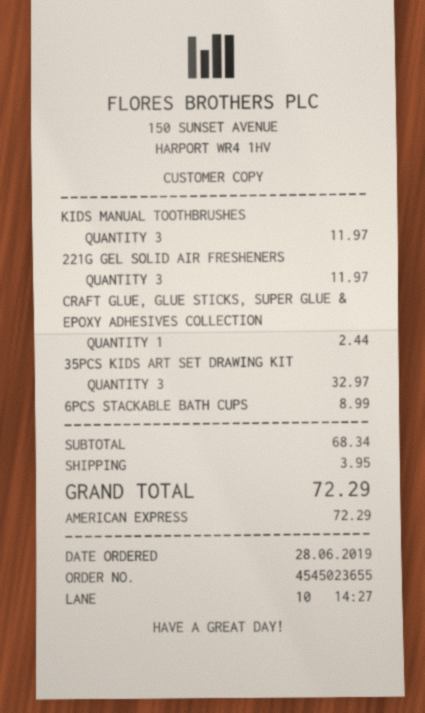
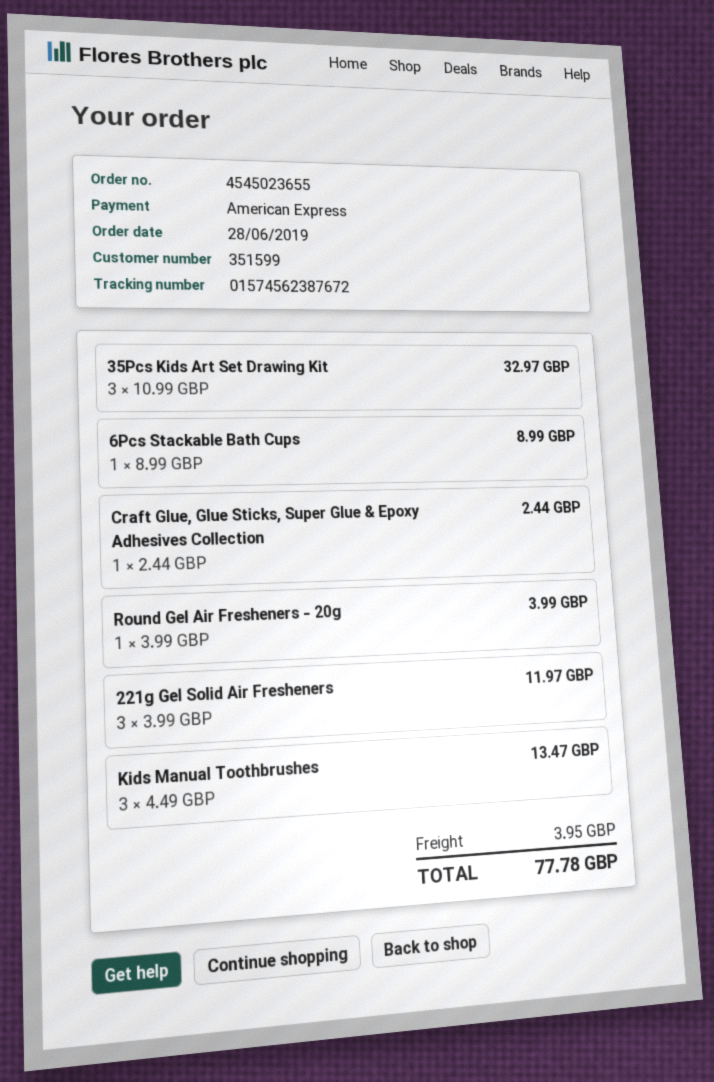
KIDS MANUAL TOOTHBRUSHES: 3 for 11.97 -> 3 for 13.47
Round Gel Air Fresheners - 20g: none -> 1 for 3.99
total: 72.29 -> 77.78

